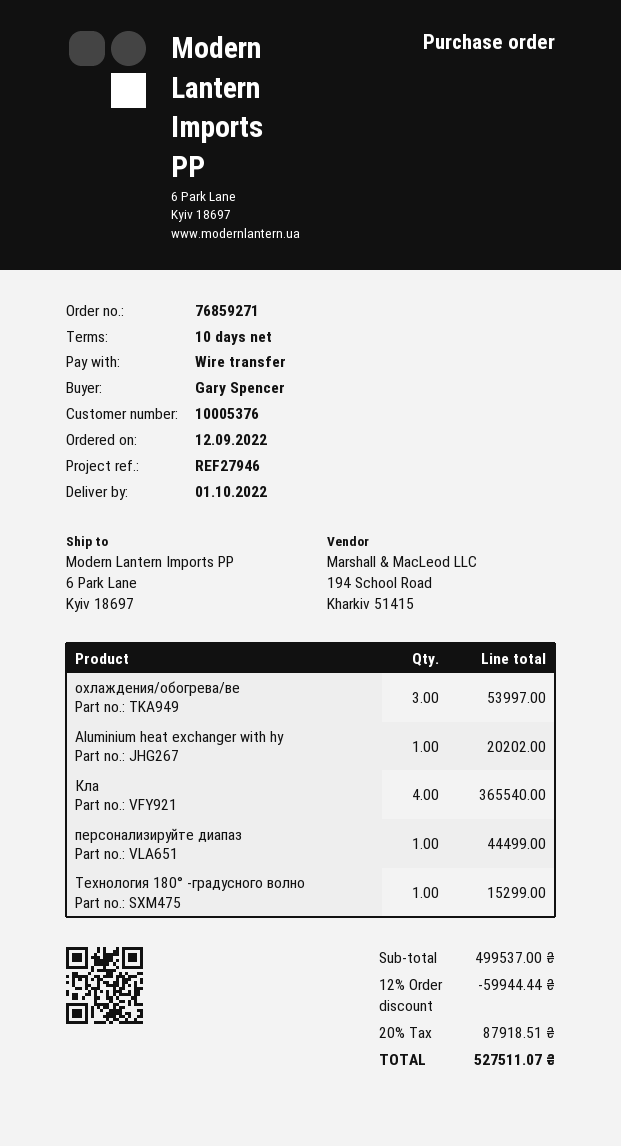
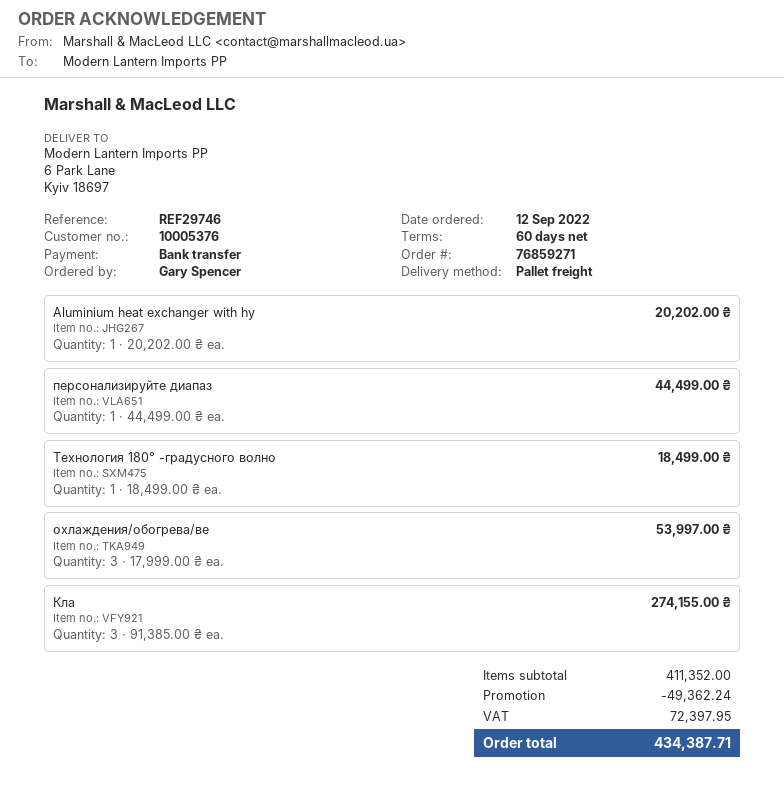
payment terms: 10 days -> 60 days
reference: REF27946 -> REF29746
Кла: 4 for 365540.00 -> 3 for 274155.00
Технология 180° -градусного волно: 1 for 15299.00 -> 1 for 18499.00
subtotal: 499537.00 -> 411352.00
discount: 59944.44 -> 49362.24
tax: 87918.51 -> 72397.95
total: 527511.07 -> 434387.71

